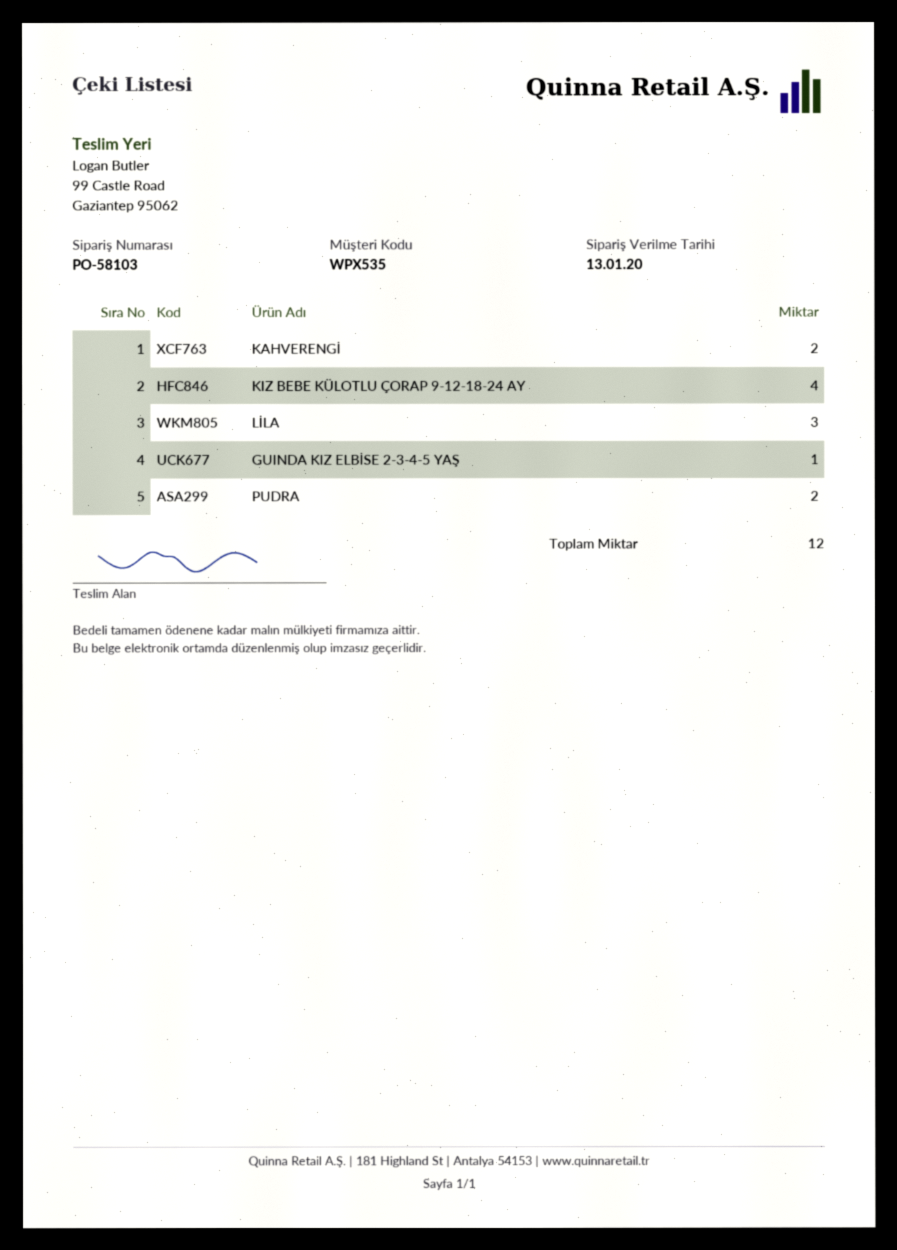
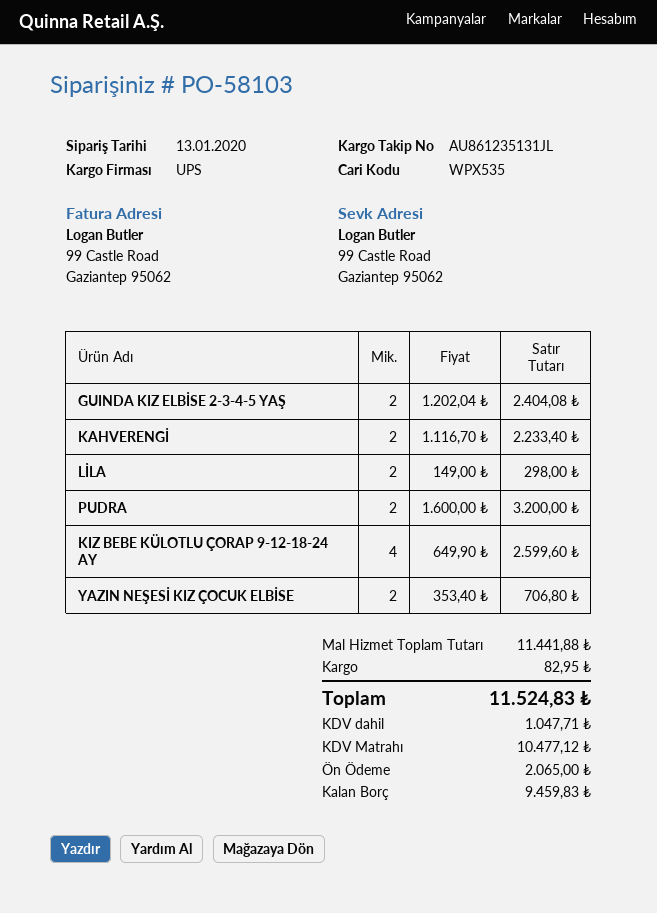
LİLA: 3 -> 2
GUINDA KIZ ELBİSE 2-3-4-5 YAŞ: 1 -> 2
YAZIN NEŞESİ KIZ ÇOCUK ELBİSE: none -> 2

